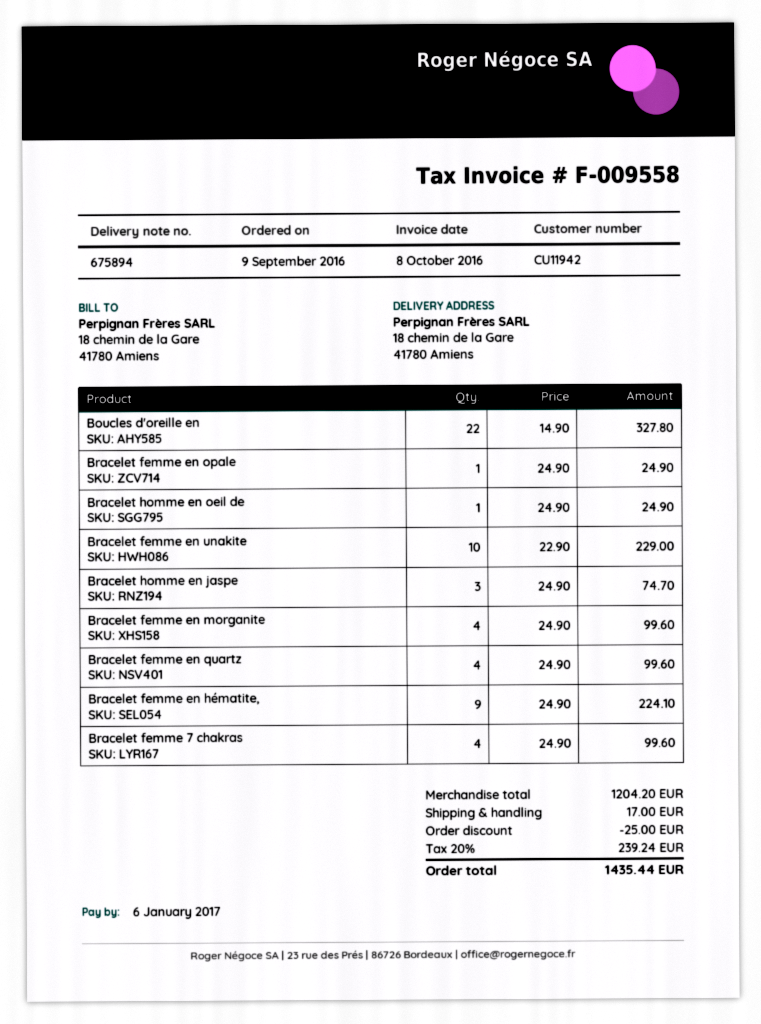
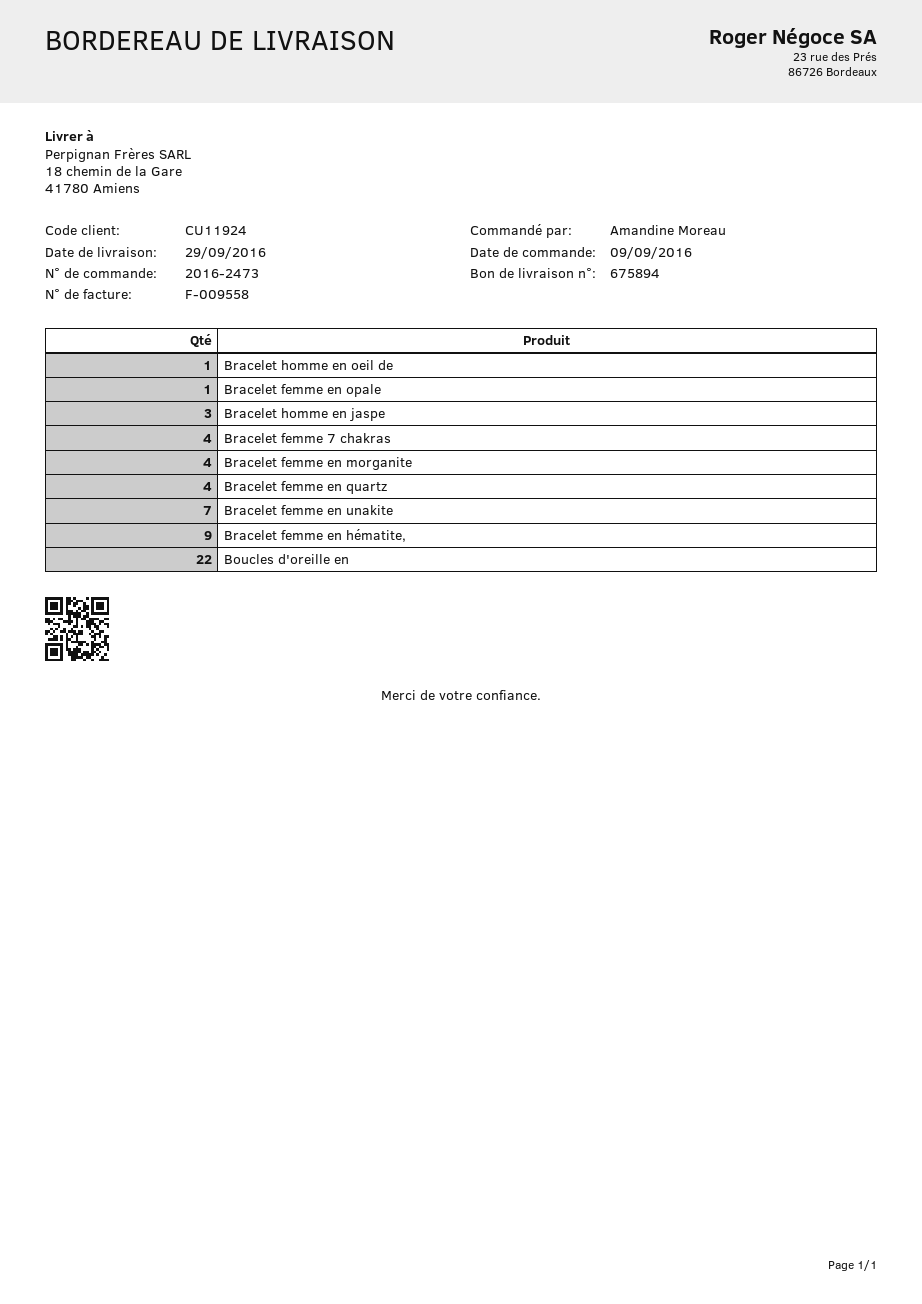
customer number: CU11942 -> CU11924
Bracelet femme en unakite: 10 -> 7

